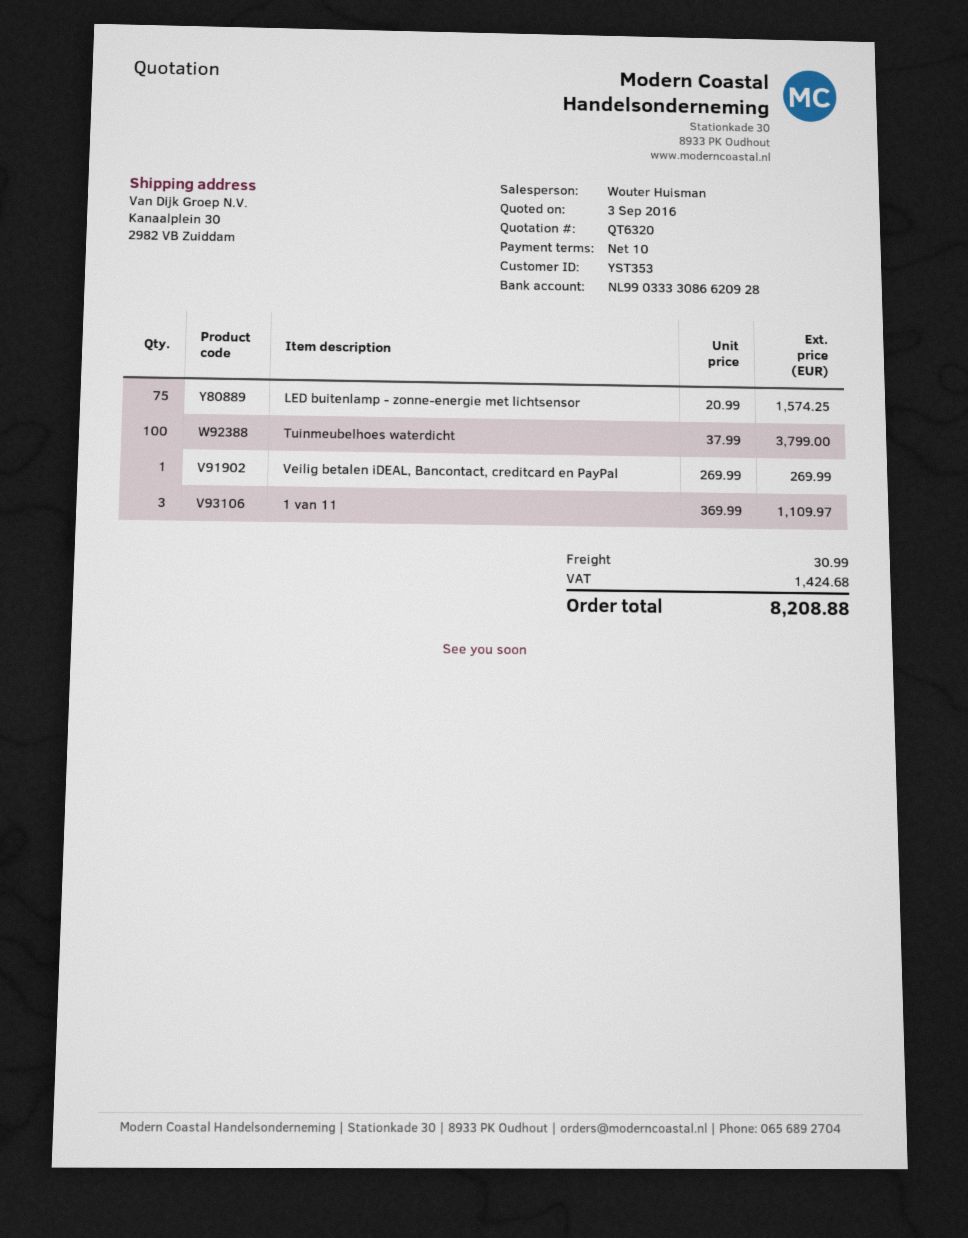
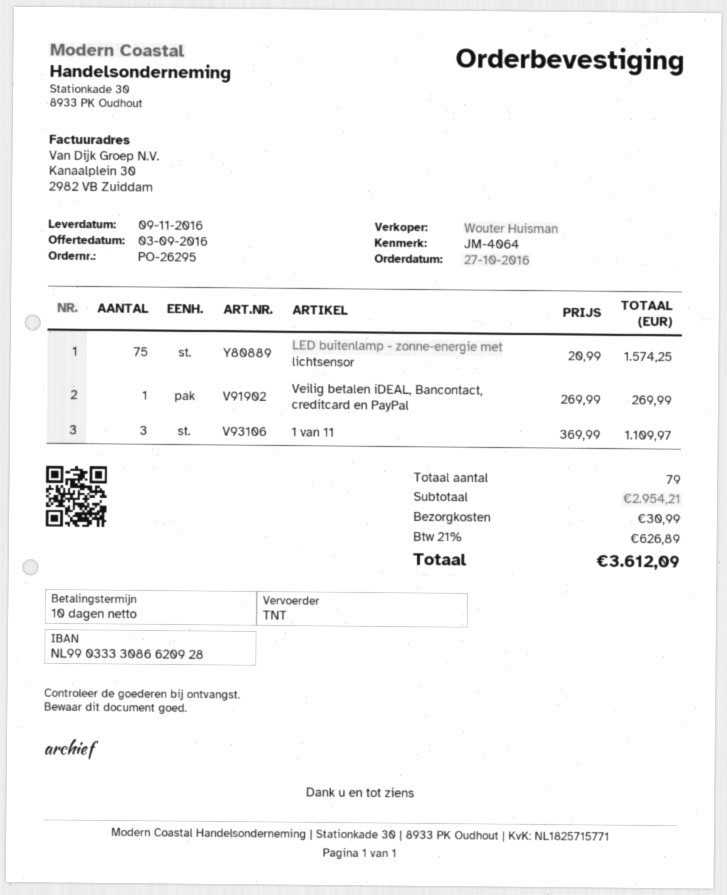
Tuinmeubelhoes waterdicht: 100 x 37.99 = 3799.00 -> none
tax: 1424.68 -> 626.89
total: 8208.88 -> 3612.09

